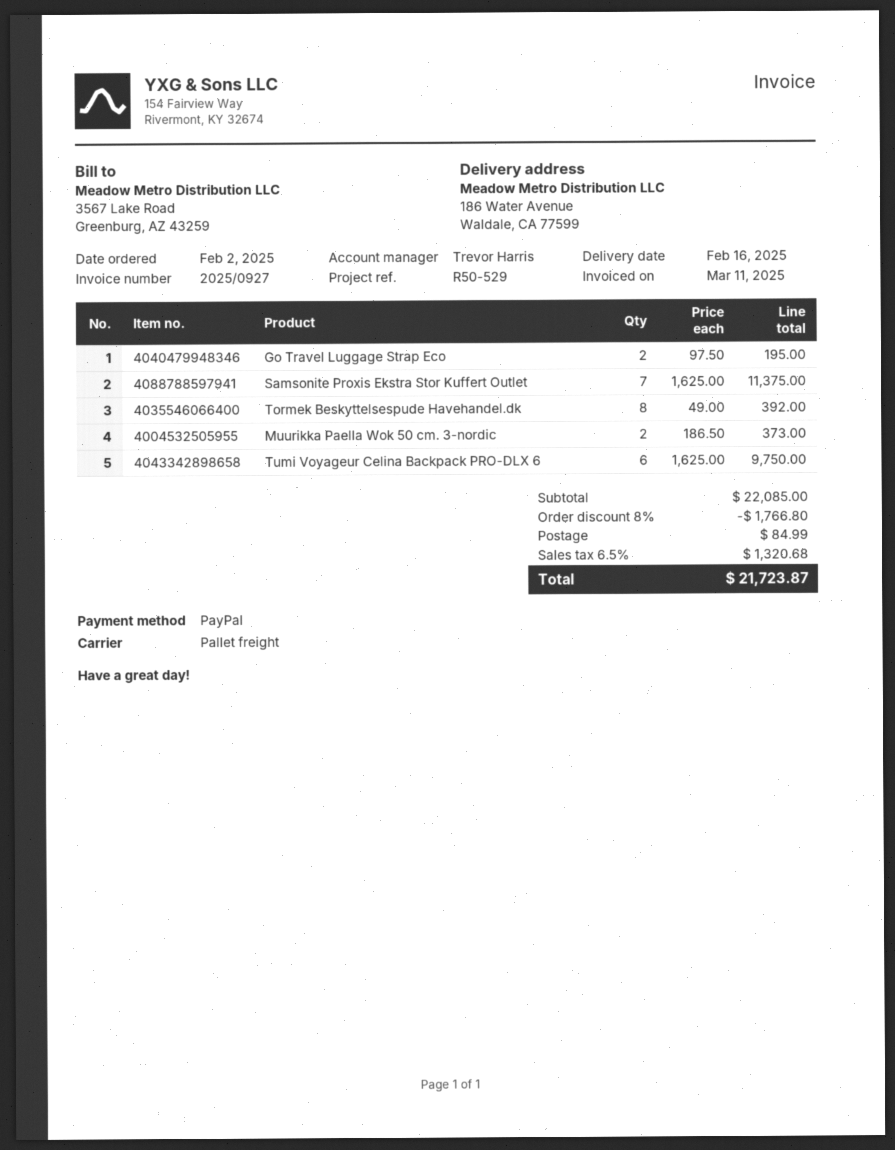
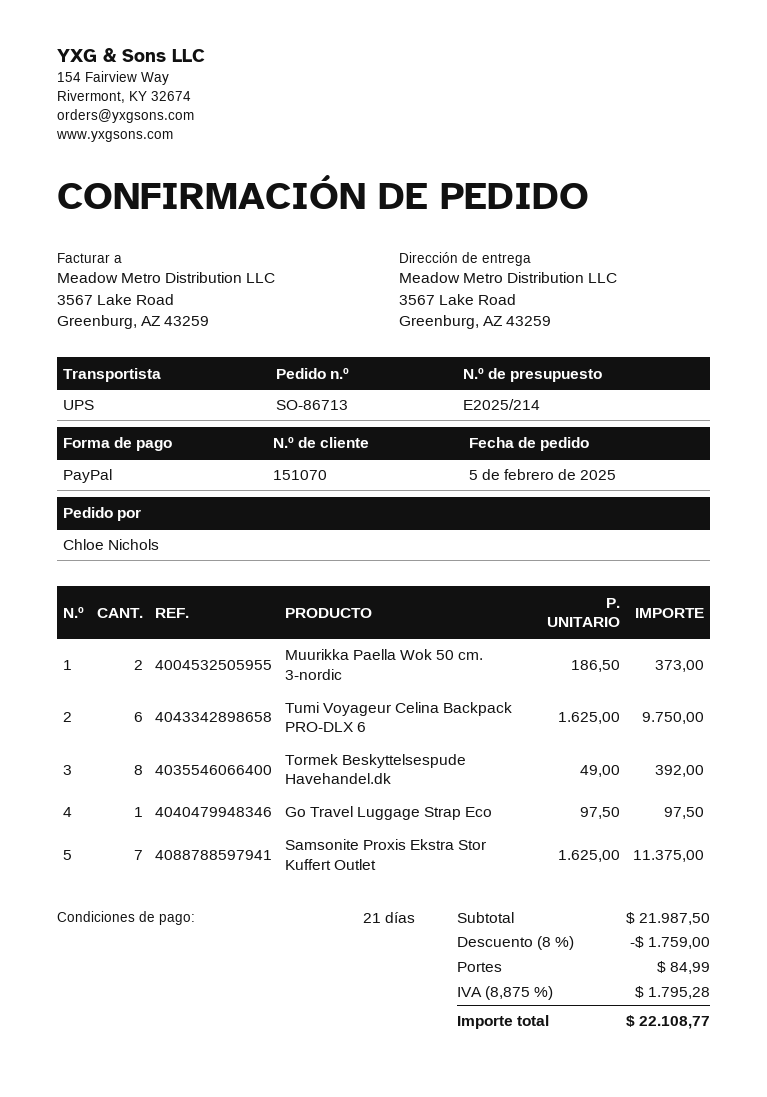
order date: 2025-02-02 -> 2025-02-05
shipping method: pallet freight -> UPS
ship to: 186 Water Avenue, Waldale, CA 77599 -> 3567 Lake Road, Greenburg, AZ 43259
Go Travel Luggage Strap Eco: 2 x 97.50 = 195.00 -> 1 x 97.50 = 97.50
subtotal: 22085.00 -> 21987.50
discount: 8% = 1766.80 -> 8% = 1759.00
tax: 6.5% = 1320.68 -> 8.875% = 1795.28
total: 21723.87 -> 22108.77

